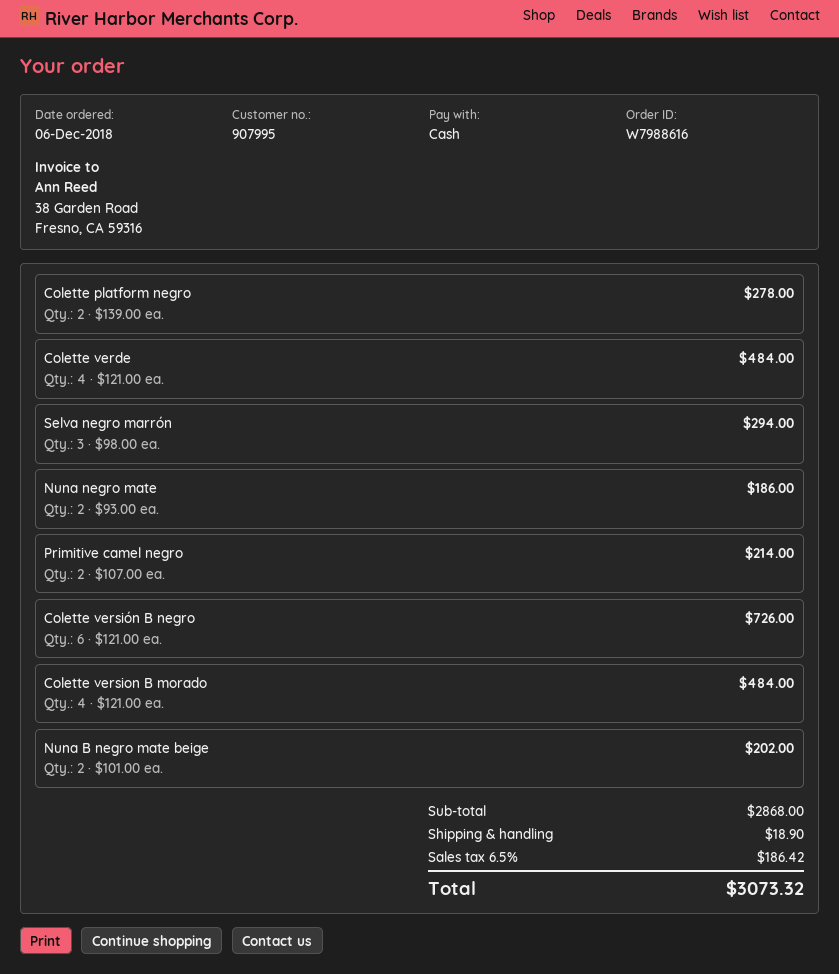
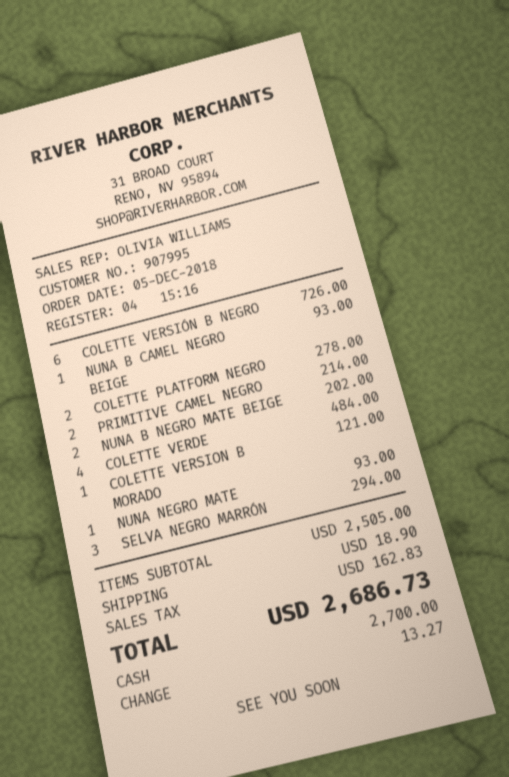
order date: 2018-12-06 -> 2018-12-05
Nuna negro mate: 2 for 186.00 -> 1 for 93.00
Colette version B morado: 4 for 484.00 -> 1 for 121.00
NUNA B CAMEL NEGRO BEIGE: none -> 1 for 93.00
subtotal: 2868.00 -> 2505.00
tax: 186.42 -> 162.83
total: 3073.32 -> 2686.73

